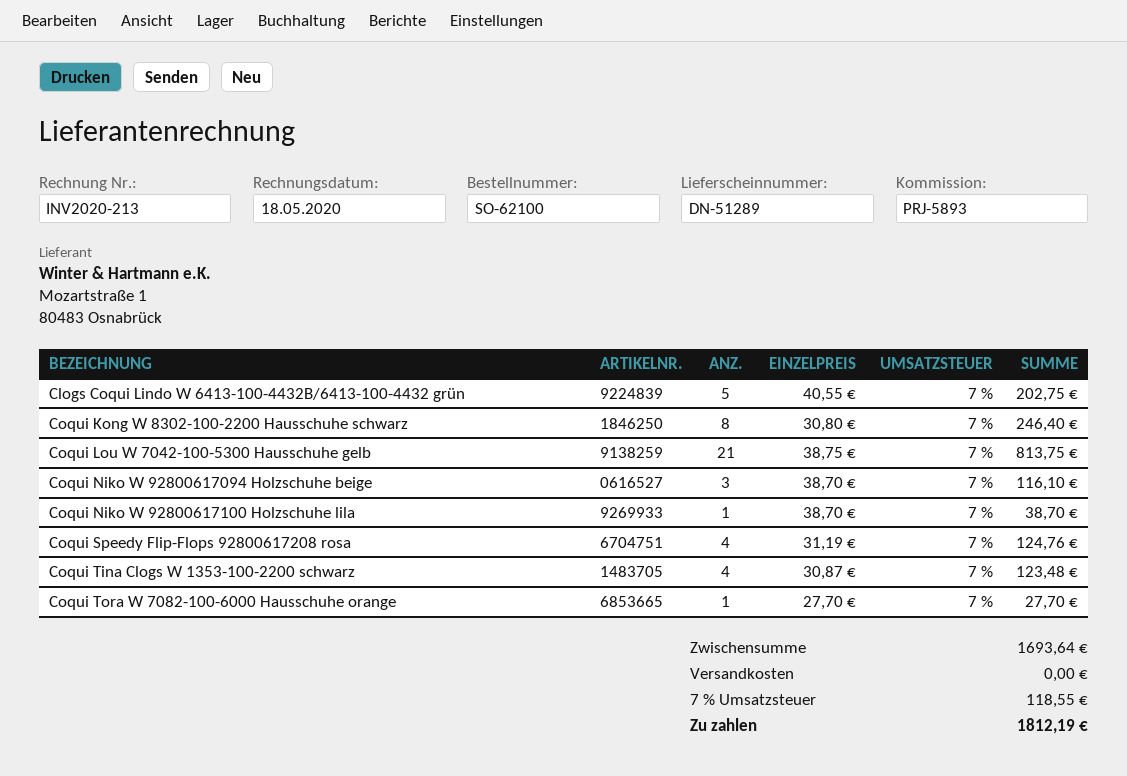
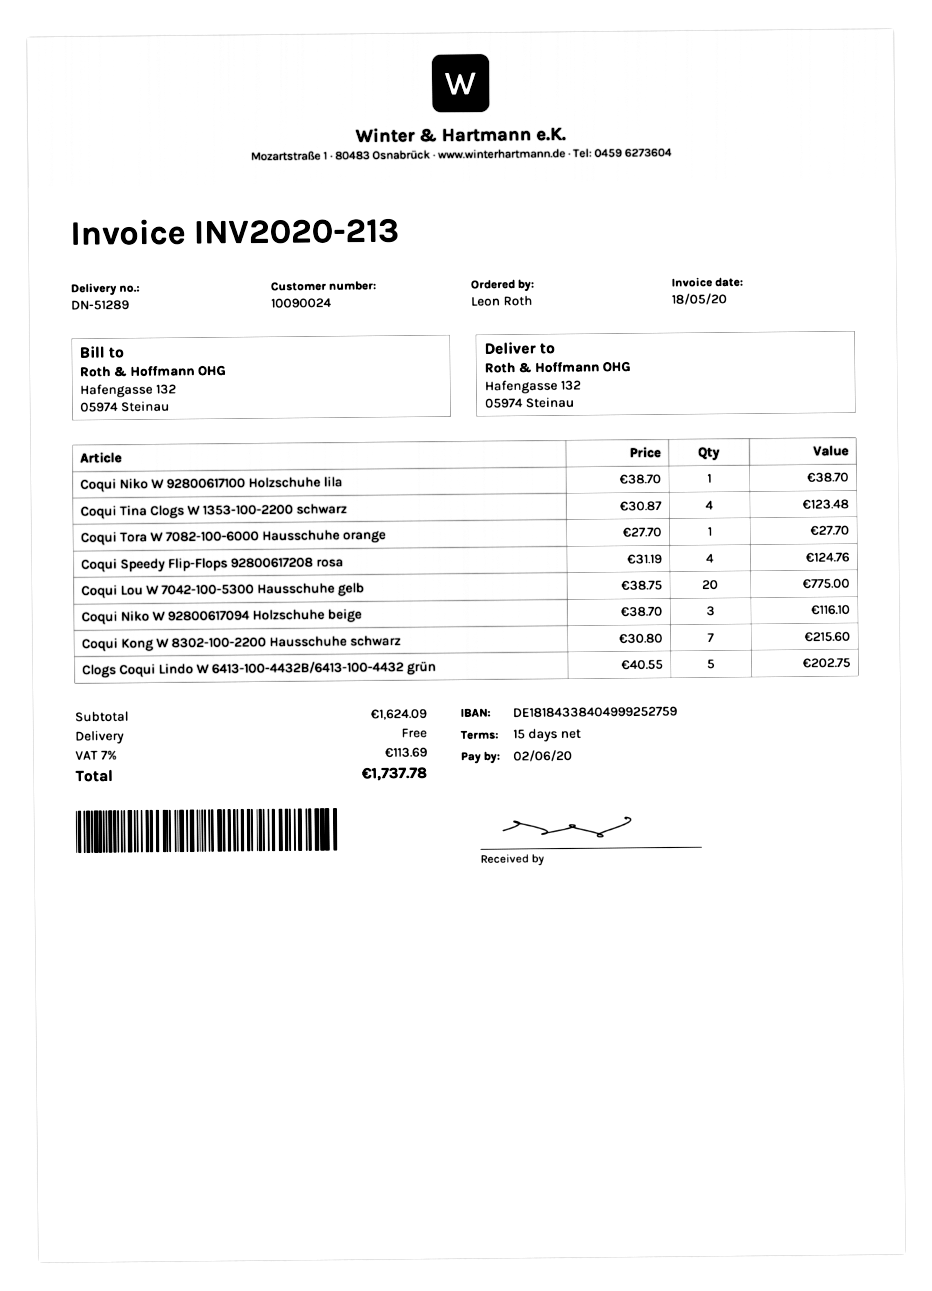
Coqui Kong W 8302-100-2200 Hausschuhe schwarz: 8 x 30.80 = 246.40 -> 7 x 30.80 = 215.60
Coqui Lou W 7042-100-5300 Hausschuhe gelb: 21 x 38.75 = 813.75 -> 20 x 38.75 = 775.00
subtotal: 1693.64 -> 1624.09
tax: 7% = 118.55 -> 7% = 113.69
total: 1812.19 -> 1737.78

